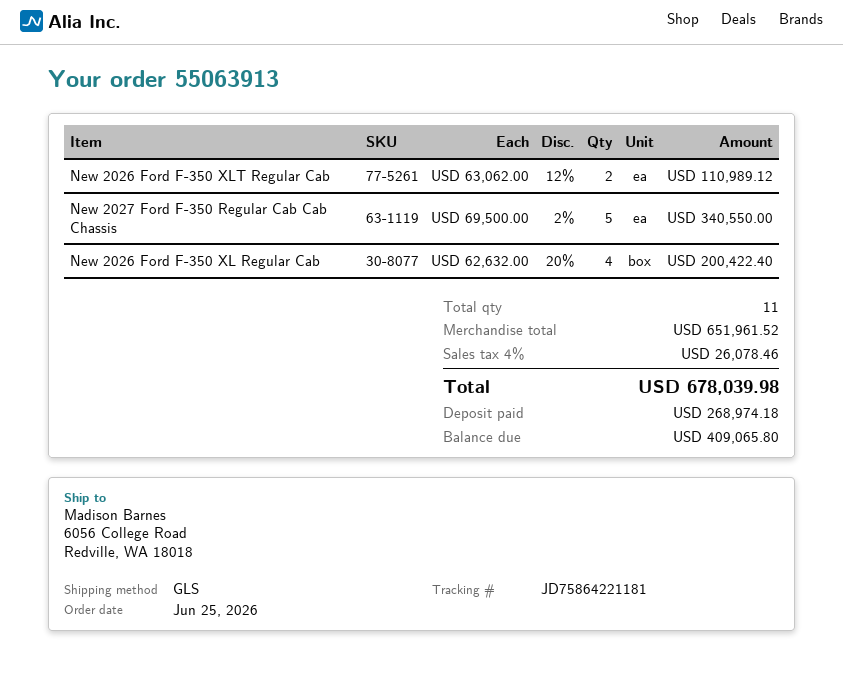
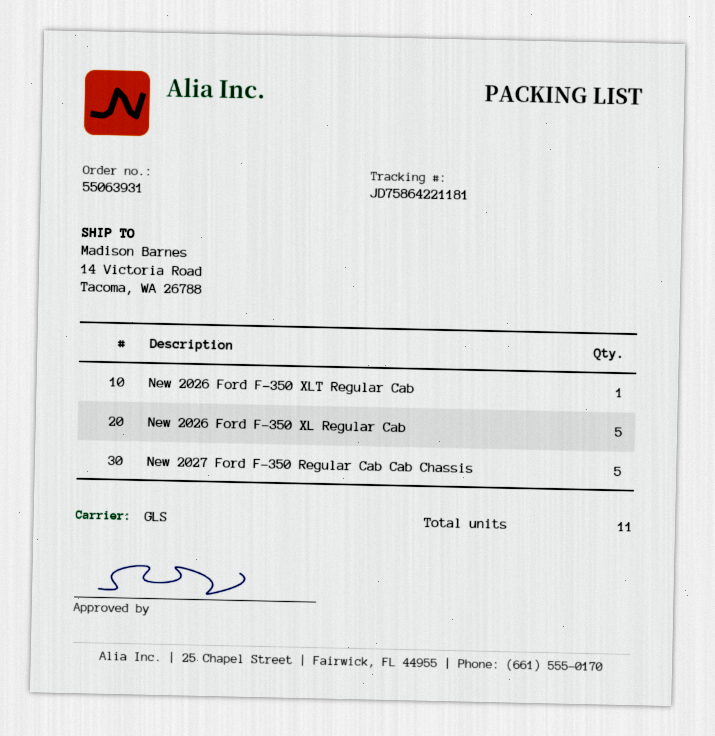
order number: 55063913 -> 55063931
ship to: 6056 College Road, Redville, WA 18018 -> 14 Victoria Road, Tacoma, WA 26788
New 2026 Ford F-350 XLT Regular Cab: 2 -> 1
New 2026 Ford F-350 XL Regular Cab: 4 -> 5

